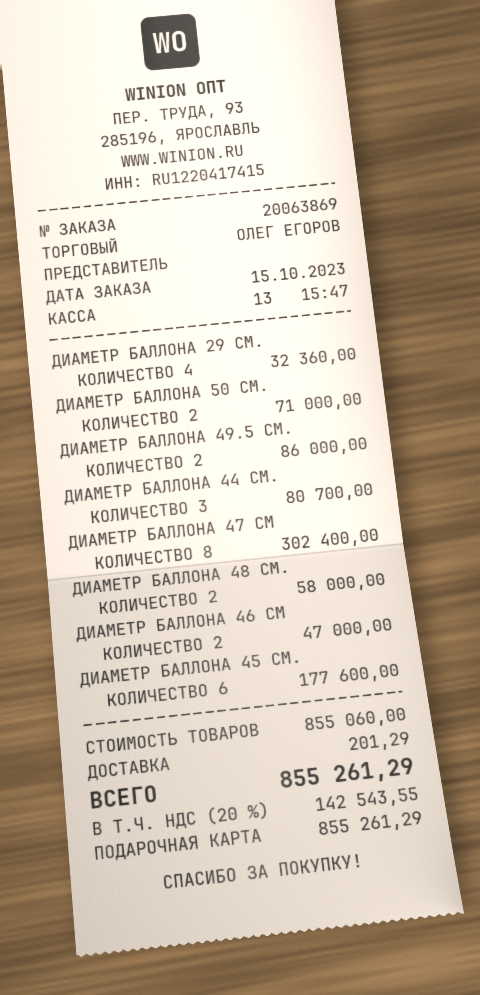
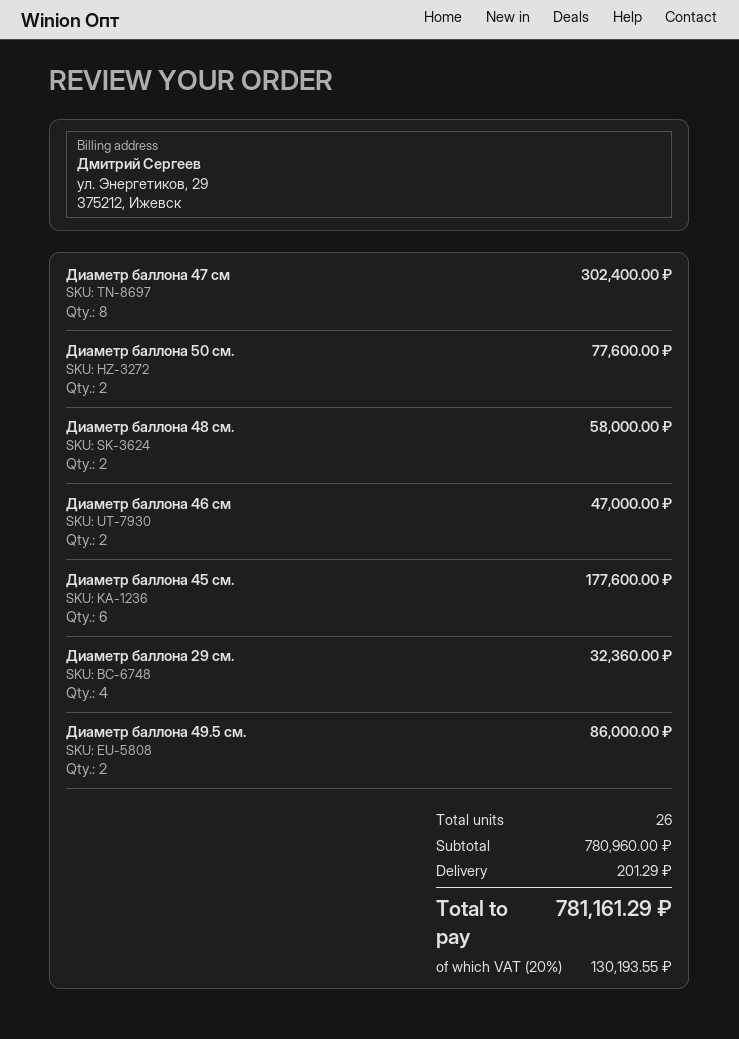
ДИАМЕТР БАЛЛОНА 50 СМ.: 2 for 71000.00 -> 2 for 77600.00
ДИАМЕТР БАЛЛОНА 44 СМ.: 3 for 80700.00 -> none
subtotal: 855060.00 -> 780960.00
tax: 20% = 142543.55 -> 20% = 130193.55
total: 855261.29 -> 781161.29

